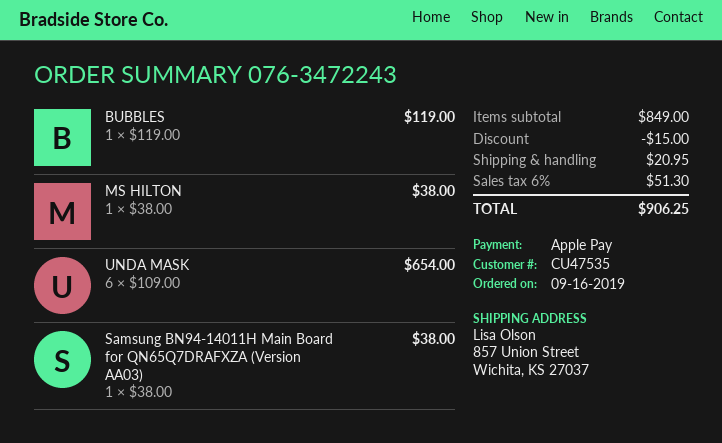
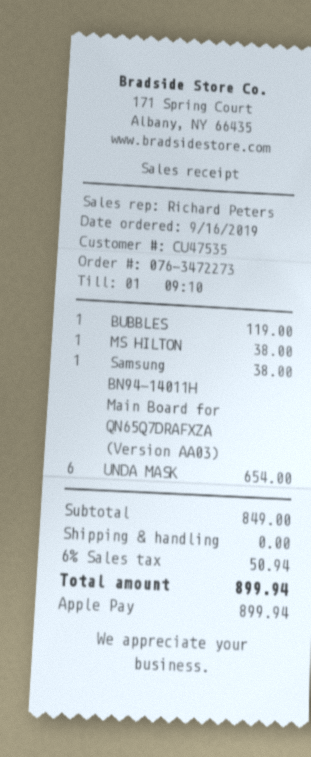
order number: 076-3472243 -> 076-3472273
discount: 15.00 -> none
shipping: 20.95 -> 0.00
tax: 6% = 51.30 -> 6% = 50.94
total: 906.25 -> 899.94

